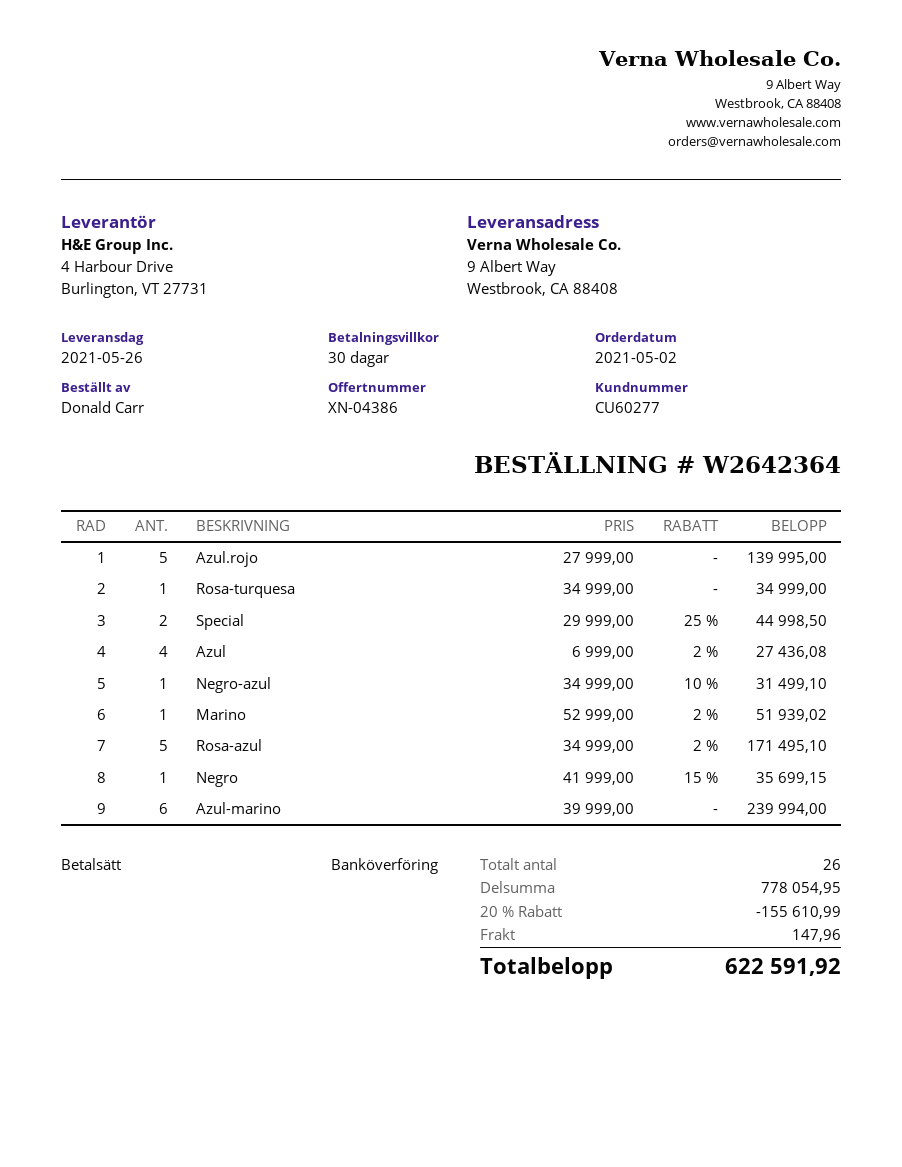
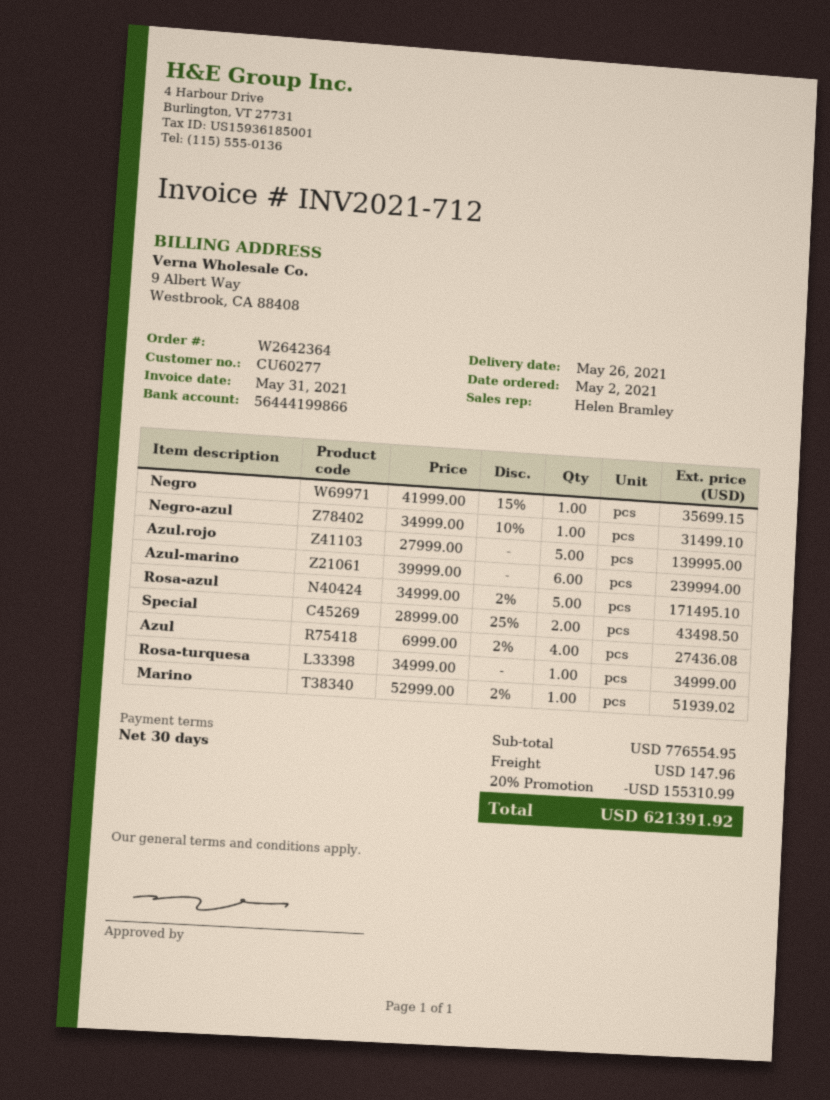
Special: 2 x 29999.00 - 25% = 44998.50 -> 2 x 28999.00 - 25% = 43498.50
subtotal: 778054.95 -> 776554.95
discount: 20% = 155610.99 -> 20% = 155310.99
total: 622591.92 -> 621391.92

